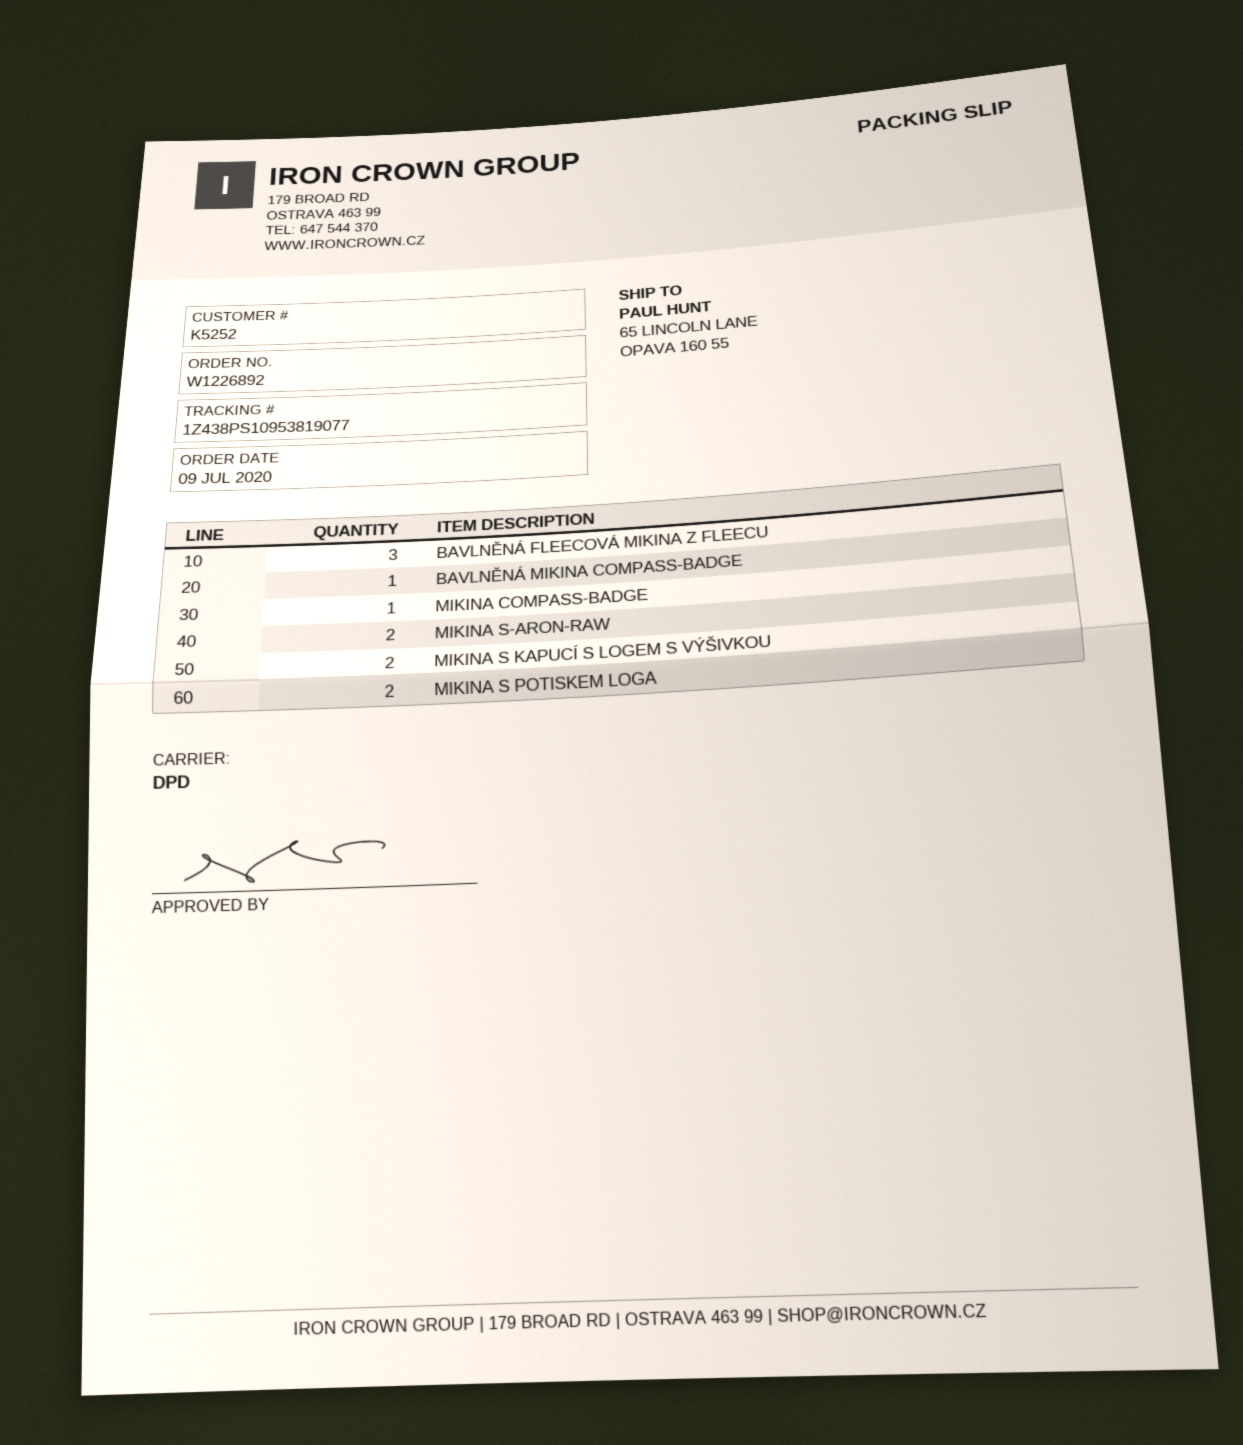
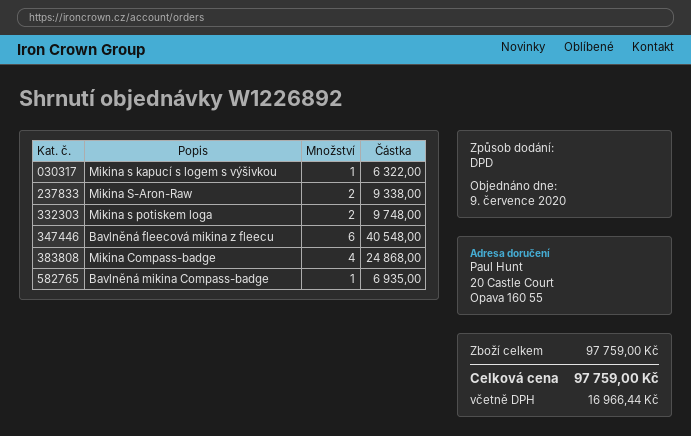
ship to: 65 LINCOLN LANE, OPAVA 160 55 -> 20 Castle Court, Opava 160 55
BAVLNĚNÁ FLEECOVÁ MIKINA Z FLEECU: 3 -> 6
MIKINA COMPASS-BADGE: 1 -> 4
MIKINA S KAPUCÍ S LOGEM S VÝŠIVKOU: 2 -> 1

